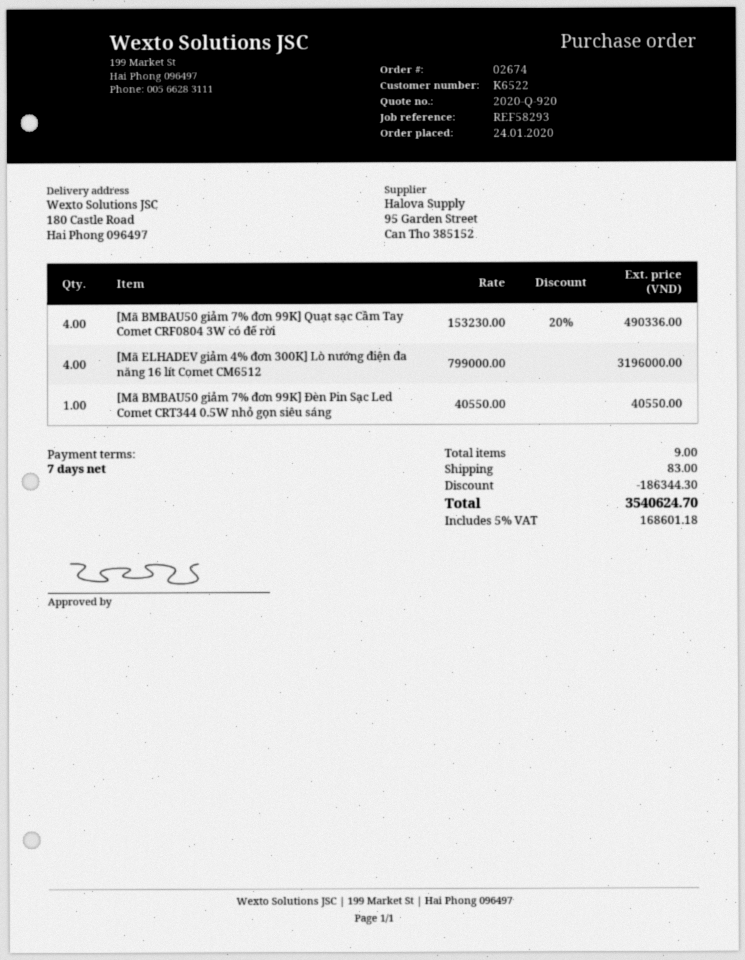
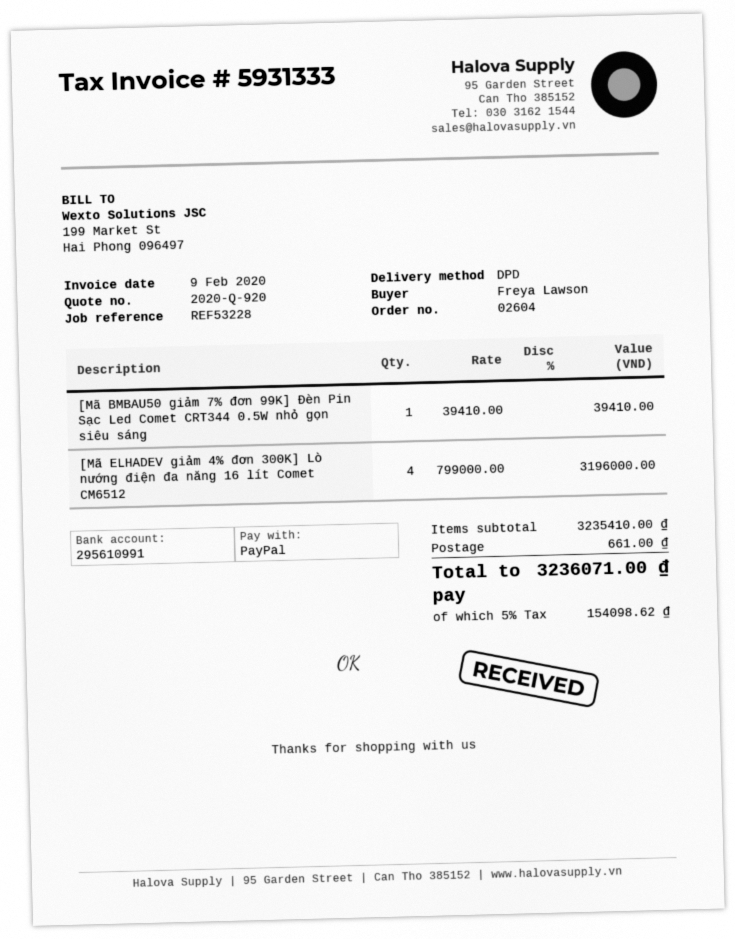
order number: 02674 -> 02604
reference: REF58293 -> REF53228
[Mã BMBAU50 giảm 7% đơn 99K] Quạt sạc Cầm Tay Comet CRF0804 3W có đế rời: 4 x 153230.00 - 20% = 490336.00 -> none
[Mã BMBAU50 giảm 7% đơn 99K] Đèn Pin Sạc Led Comet CRT344 0.5W nhỏ gọn siêu sáng: 1 x 40550.00 = 40550.00 -> 1 x 39410.00 = 39410.00
discount: 186344.30 -> none
shipping: 83.00 -> 661.00
tax: 5% = 168601.18 -> 5% = 154098.62
total: 3540624.70 -> 3236071.00

